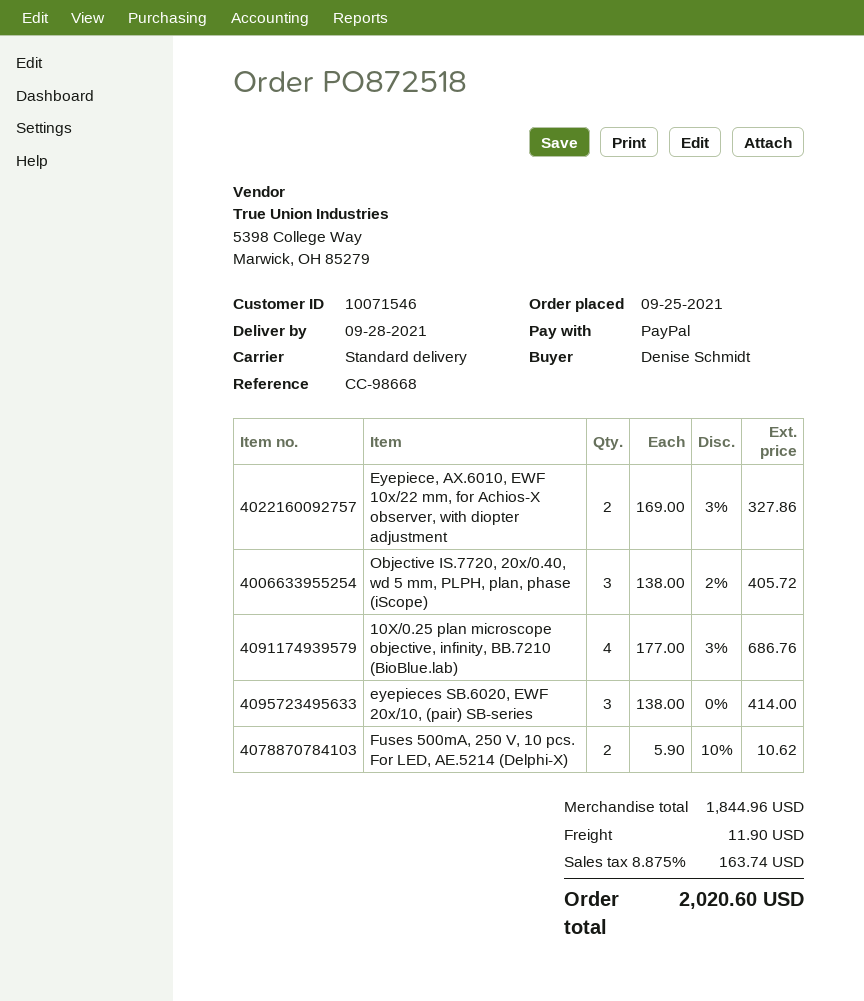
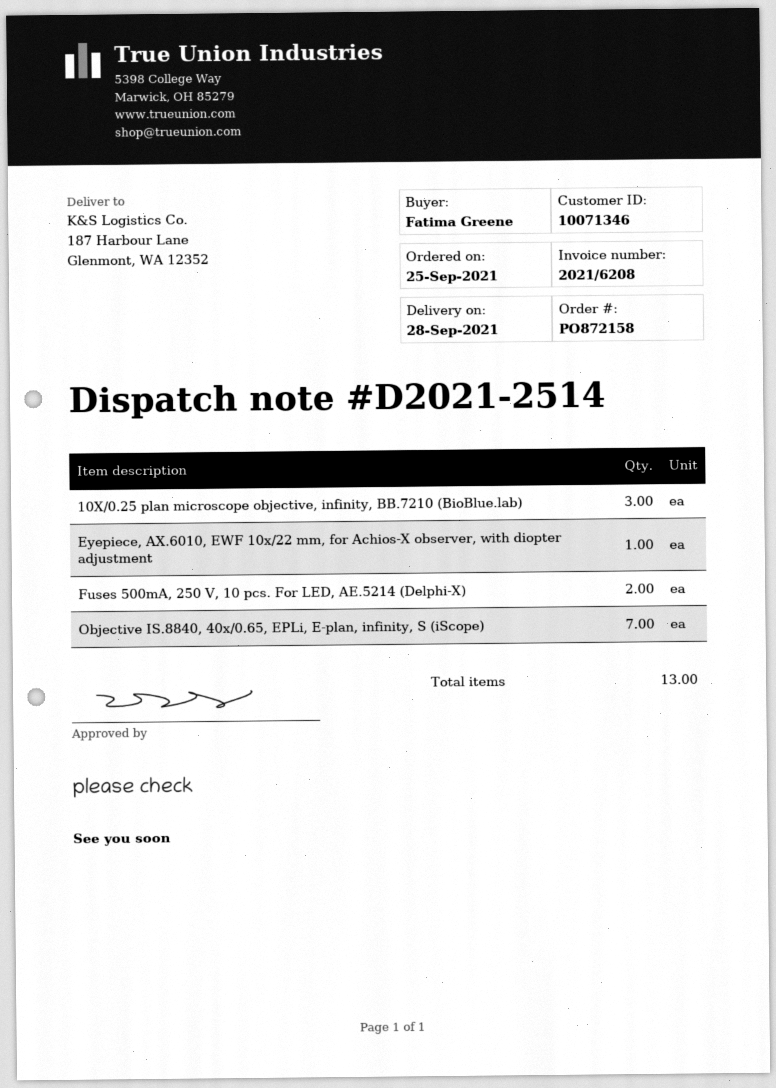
order number: PO872518 -> PO872158
customer number: 10071546 -> 10071346
ordered by: Denise Schmidt -> Fatima Greene
Eyepiece, AX.6010, EWF 10x/22 mm, for Achios-X observer, with diopter adjustment: 2 -> 1
Objective IS.7720, 20x/0.40, wd 5 mm, PLPH, plan, phase (iScope): 3 -> none
10X/0.25 plan microscope objective, infinity, BB.7210 (BioBlue.lab): 4 -> 3
eyepieces SB.6020, EWF 20x/10, (pair) SB-series: 3 -> none
Objective IS.8840, 40x/0.65, EPLi, E-plan, infinity, S (iScope): none -> 7

